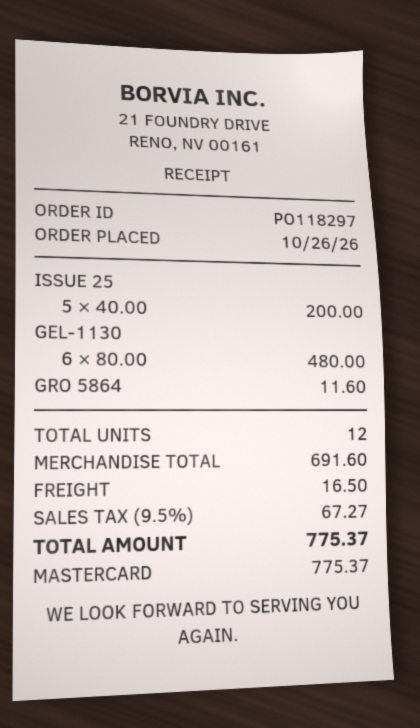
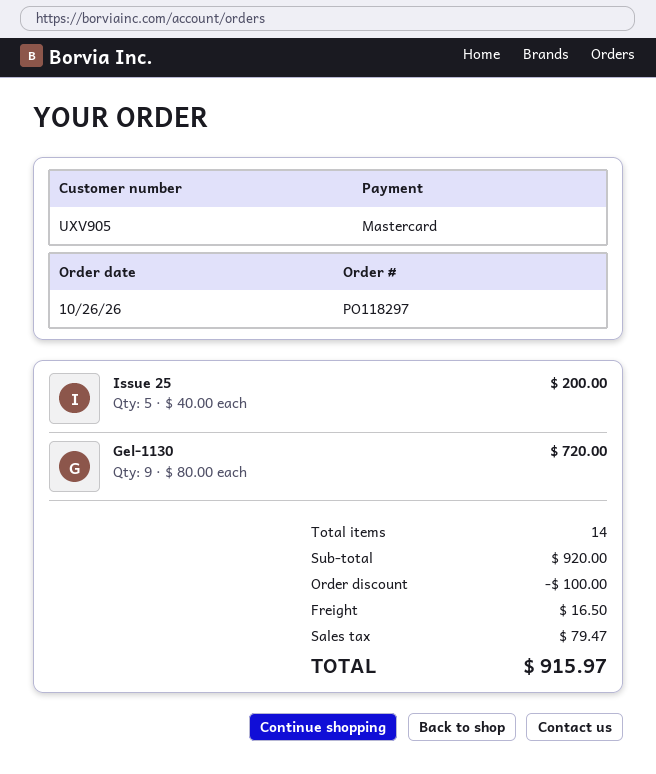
GEL-1130: 6 x 80.00 = 480.00 -> 9 x 80.00 = 720.00
GRO 5864: 1 x 11.60 = 11.60 -> none
total quantity: 12 -> 14
subtotal: 691.60 -> 920.00
discount: none -> 100.00
tax: 67.27 -> 79.47
total: 775.37 -> 915.97

